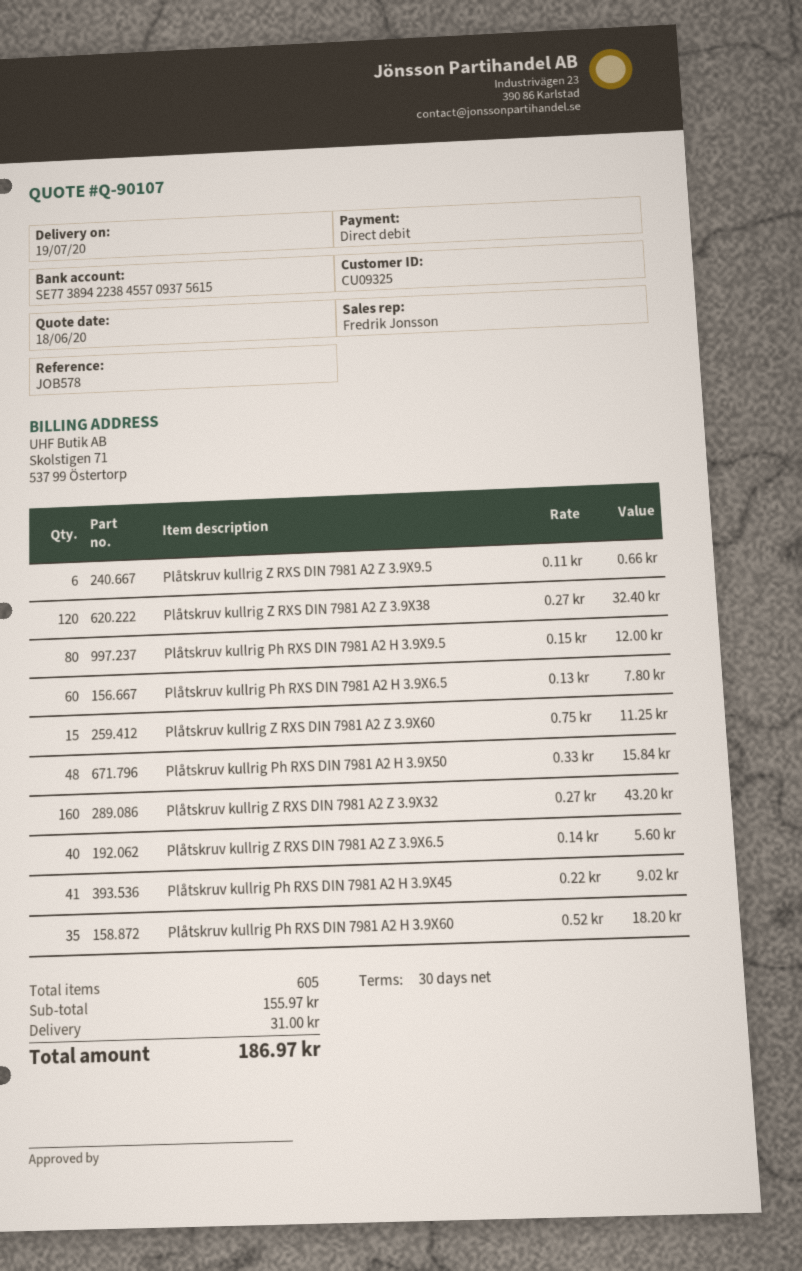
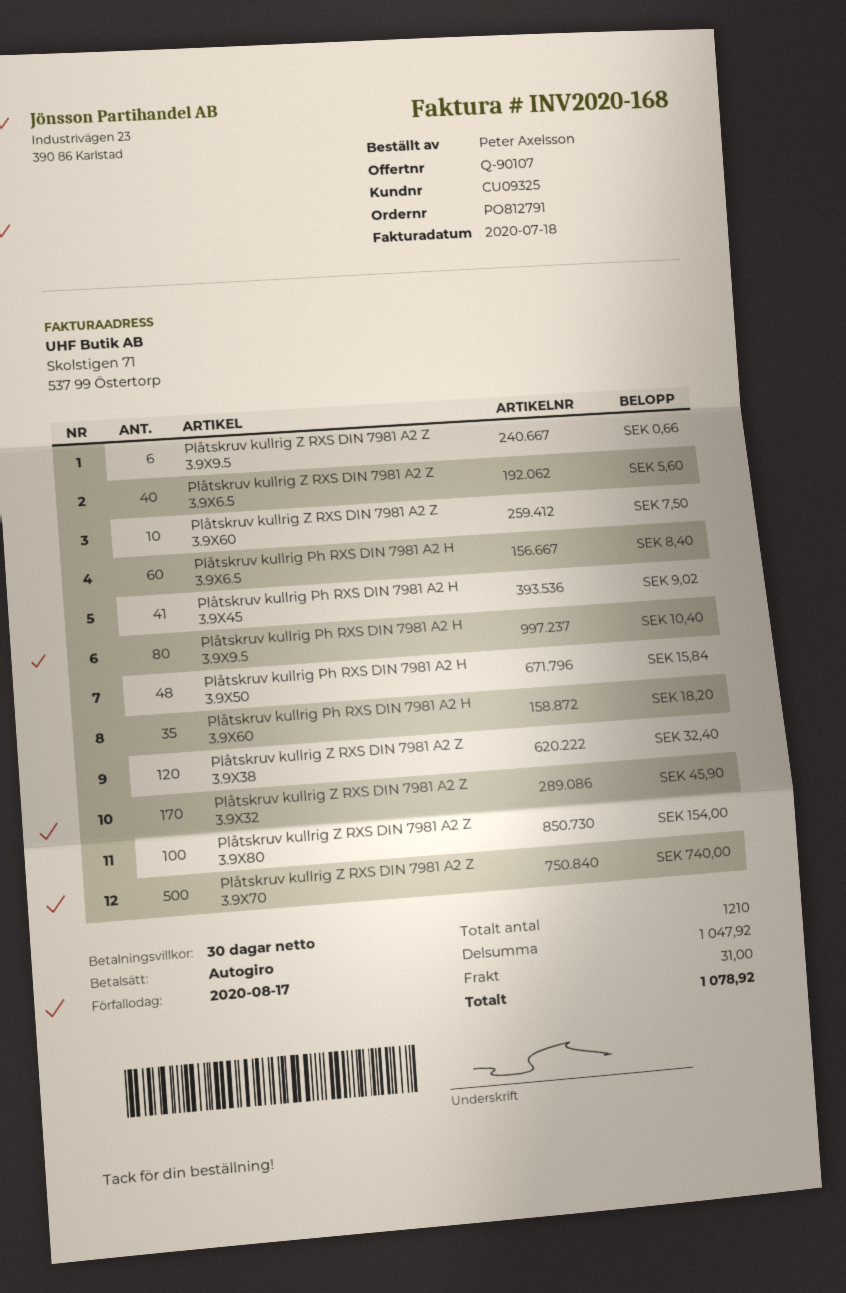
Plåtskruv kullrig Ph RXS DIN 7981 A2 H 3.9X9.5: 80 for 12.00 -> 80 for 10.40
Plåtskruv kullrig Ph RXS DIN 7981 A2 H 3.9X6.5: 60 for 7.80 -> 60 for 8.40
Plåtskruv kullrig Z RXS DIN 7981 A2 Z 3.9X60: 15 for 11.25 -> 10 for 7.50
Plåtskruv kullrig Z RXS DIN 7981 A2 Z 3.9X32: 160 for 43.20 -> 170 for 45.90
Plåtskruv kullrig Z RXS DIN 7981 A2 Z 3.9X80: none -> 100 for 154.00
Plåtskruv kullrig Z RXS DIN 7981 A2 Z 3.9X70: none -> 500 for 740.00
total quantity: 605 -> 1210
subtotal: 155.97 -> 1047.92
total: 186.97 -> 1078.92

